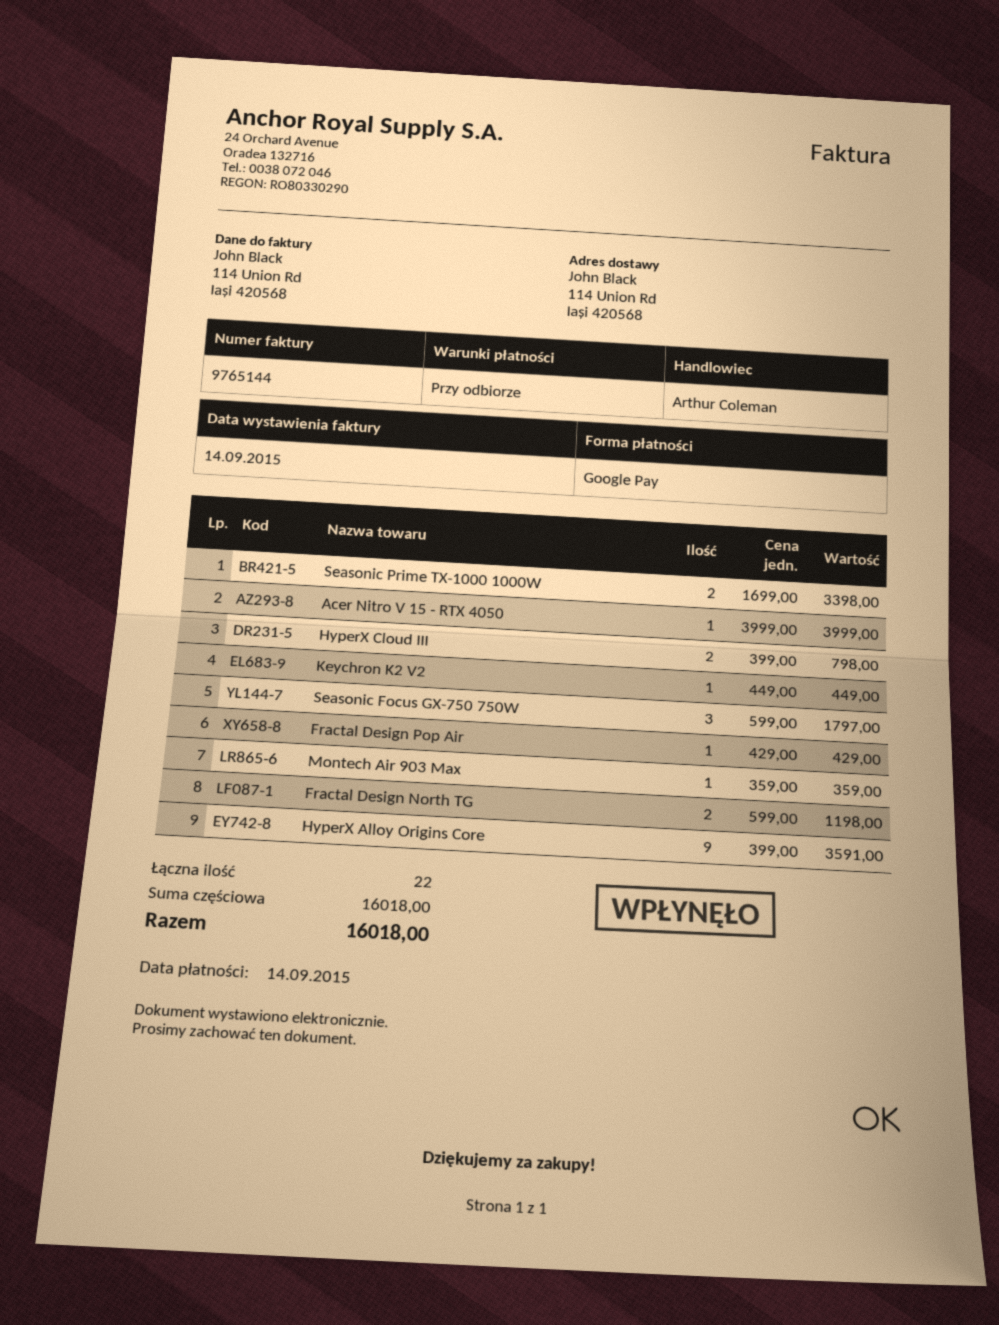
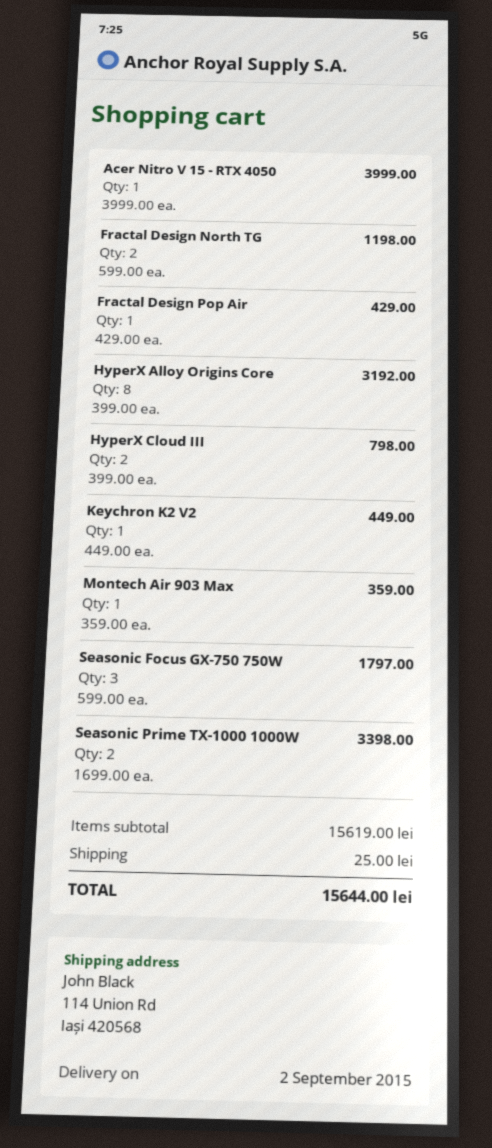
HyperX Alloy Origins Core: 9 x 399.00 = 3591.00 -> 8 x 399.00 = 3192.00
subtotal: 16018.00 -> 15619.00
shipping: none -> 25.00
total: 16018.00 -> 15644.00

